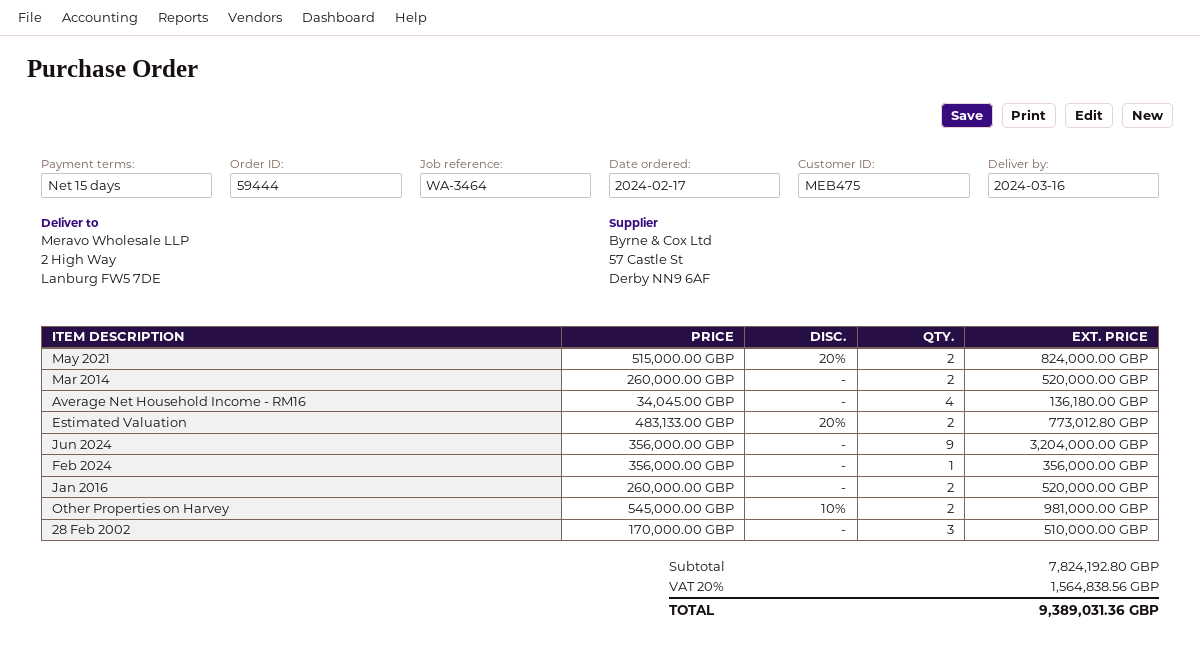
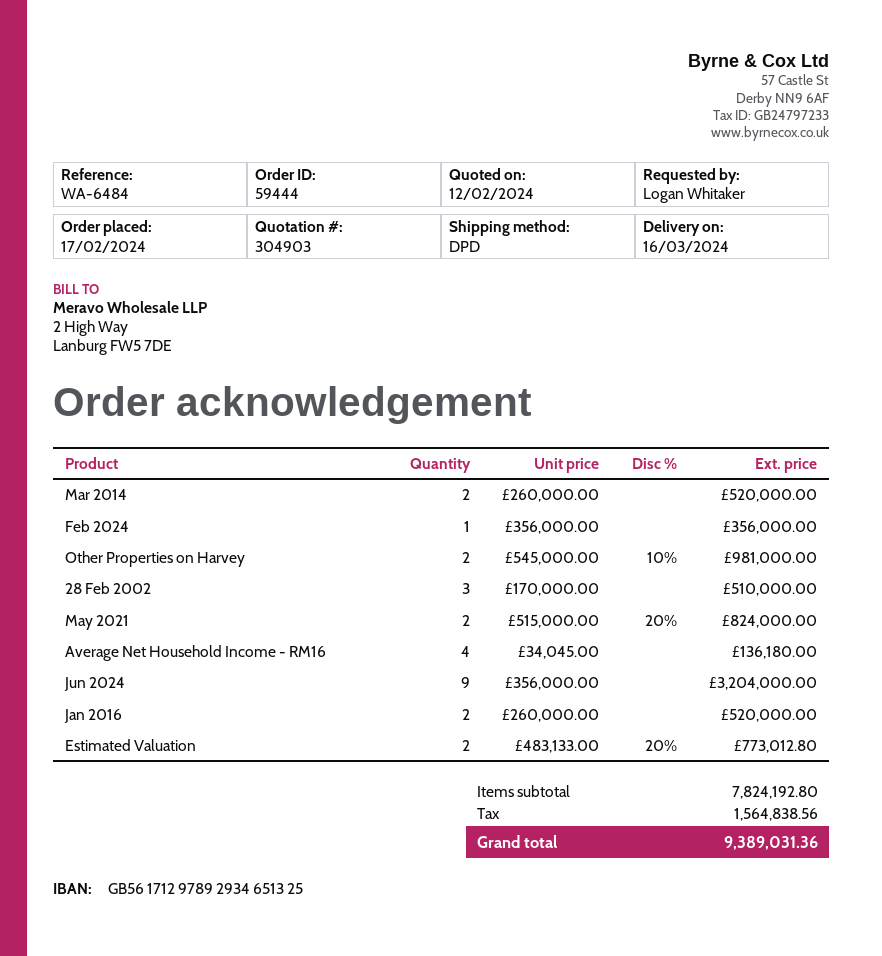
reference: WA-3464 -> WA-6484

